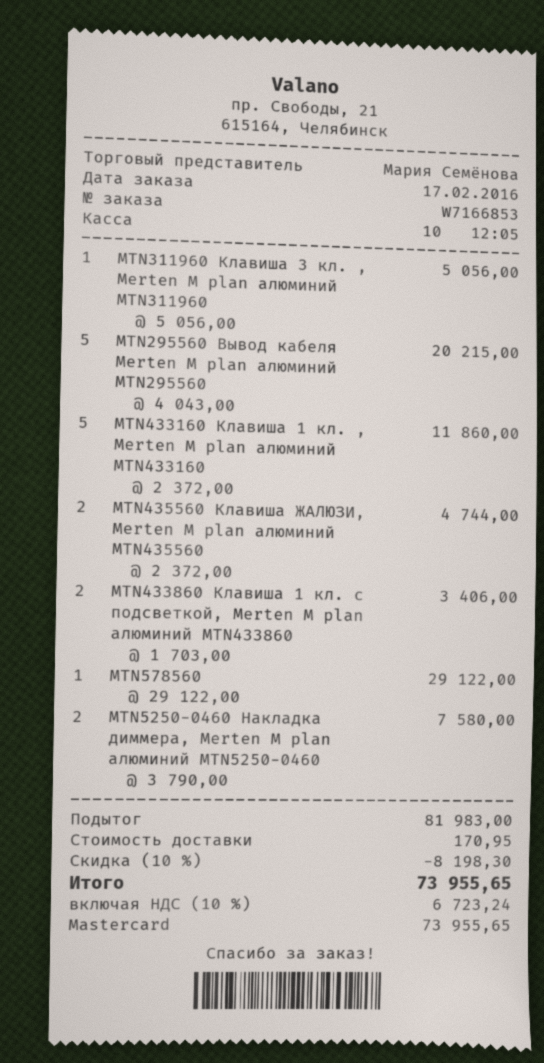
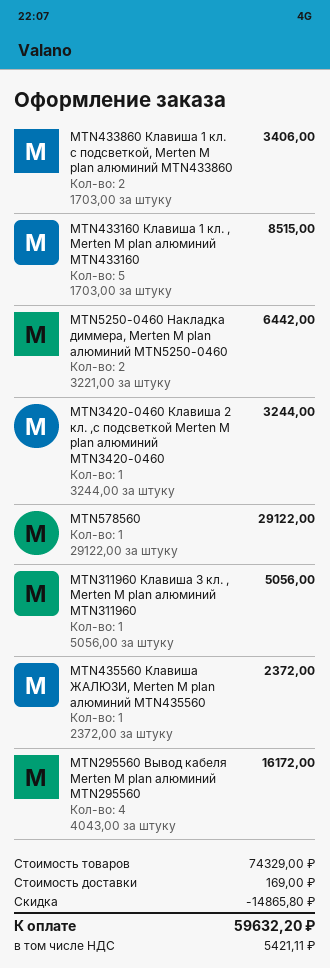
MTN295560 Вывод кабеля Merten М plan алюминий MTN295560: 5 x 4043.00 = 20215.00 -> 4 x 4043.00 = 16172.00
MTN433160 Клавиша 1 кл. , Merten М plan алюминий MTN433160: 5 x 2372.00 = 11860.00 -> 5 x 1703.00 = 8515.00
MTN435560 Клавиша ЖАЛЮЗИ, Merten М plan алюминий MTN435560: 2 x 2372.00 = 4744.00 -> 1 x 2372.00 = 2372.00
MTN5250-0460 Накладка диммера, Merten M plan алюминий MTN5250-0460: 2 x 3790.00 = 7580.00 -> 2 x 3221.00 = 6442.00
MTN3420-0460 Клавиша 2 кл. ,с подсветкой Merten М plan алюминий MTN3420-0460: none -> 1 x 3244.00 = 3244.00
subtotal: 81983.00 -> 74329.00
discount: 8198.30 -> 14865.80
shipping: 170.95 -> 169.00
tax: 6723.24 -> 5421.11
total: 73955.65 -> 59632.20

